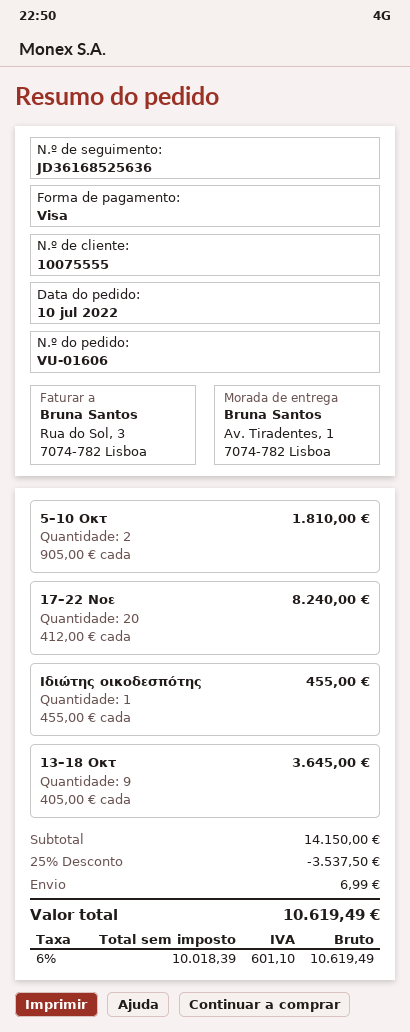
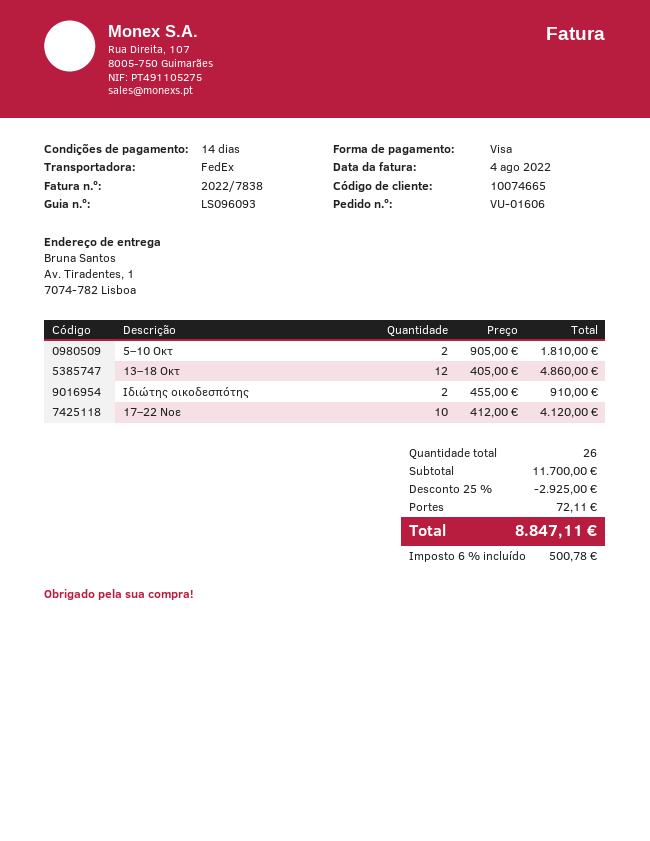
customer number: 10075555 -> 10074665
17–22 Νοε: 20 x 412.00 = 8240.00 -> 10 x 412.00 = 4120.00
Ιδιώτης οικοδεσπότης: 1 x 455.00 = 455.00 -> 2 x 455.00 = 910.00
13–18 Οκτ: 9 x 405.00 = 3645.00 -> 12 x 405.00 = 4860.00
subtotal: 14150.00 -> 11700.00
discount: 25% = 3537.50 -> 25% = 2925.00
shipping: 6.99 -> 72.11
tax: 6% = 601.10 -> 6% = 500.78
total: 10619.49 -> 8847.11

